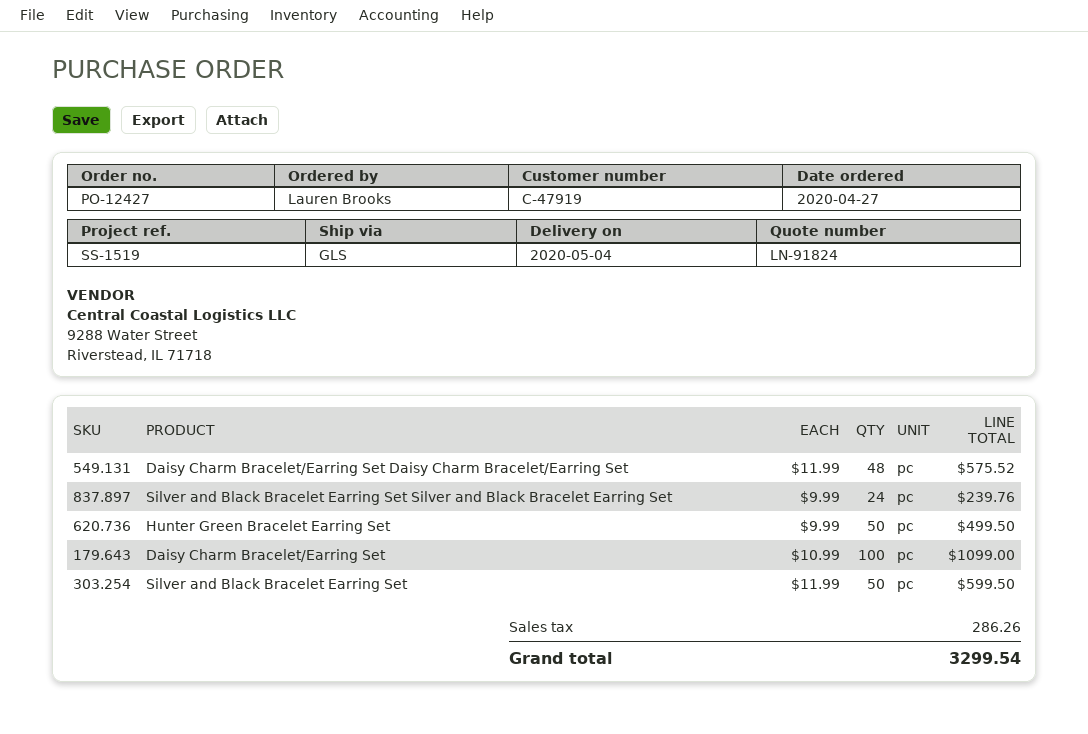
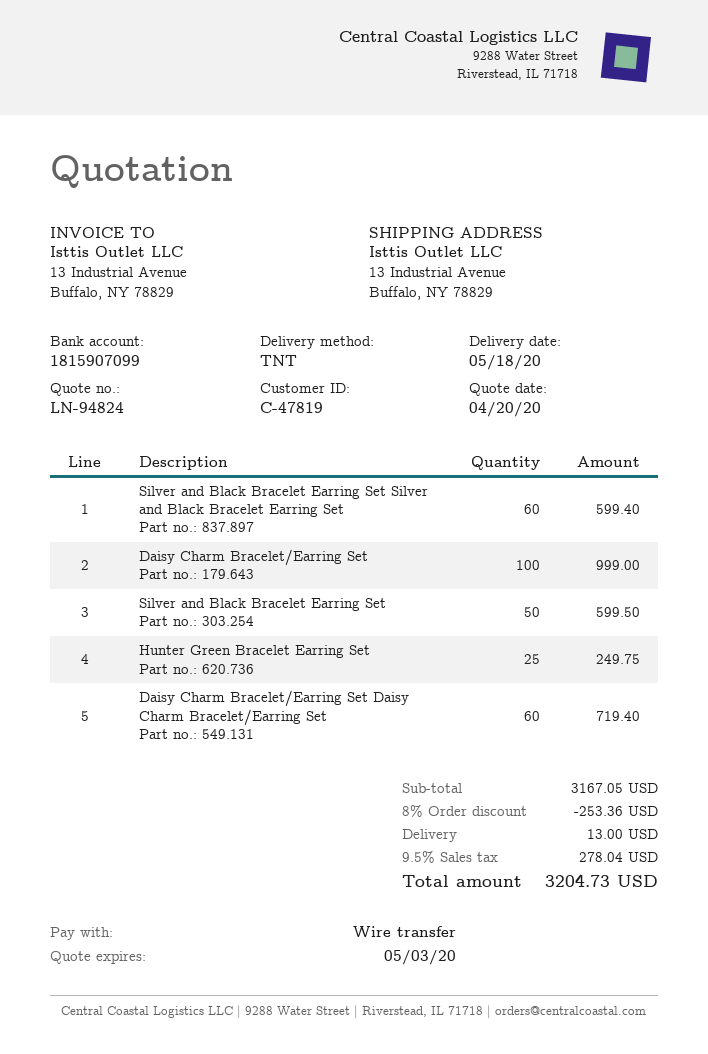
quote number: LN-91824 -> LN-94824
delivery date: 2020-05-04 -> 2020-05-18
customer number: C-47919 -> C-47819
shipping method: GLS -> TNT
Daisy Charm Bracelet/Earring Set Daisy Charm Bracelet/Earring Set: 48 for 575.52 -> 60 for 719.40
Silver and Black Bracelet Earring Set Silver and Black Bracelet Earring Set: 24 for 239.76 -> 60 for 599.40
Hunter Green Bracelet Earring Set: 50 for 499.50 -> 25 for 249.75
Daisy Charm Bracelet/Earring Set: 100 for 1099.00 -> 100 for 999.00
discount: none -> 8% = 253.36
shipping: none -> 13.00
tax: 286.26 -> 278.04
total: 3299.54 -> 3204.73

